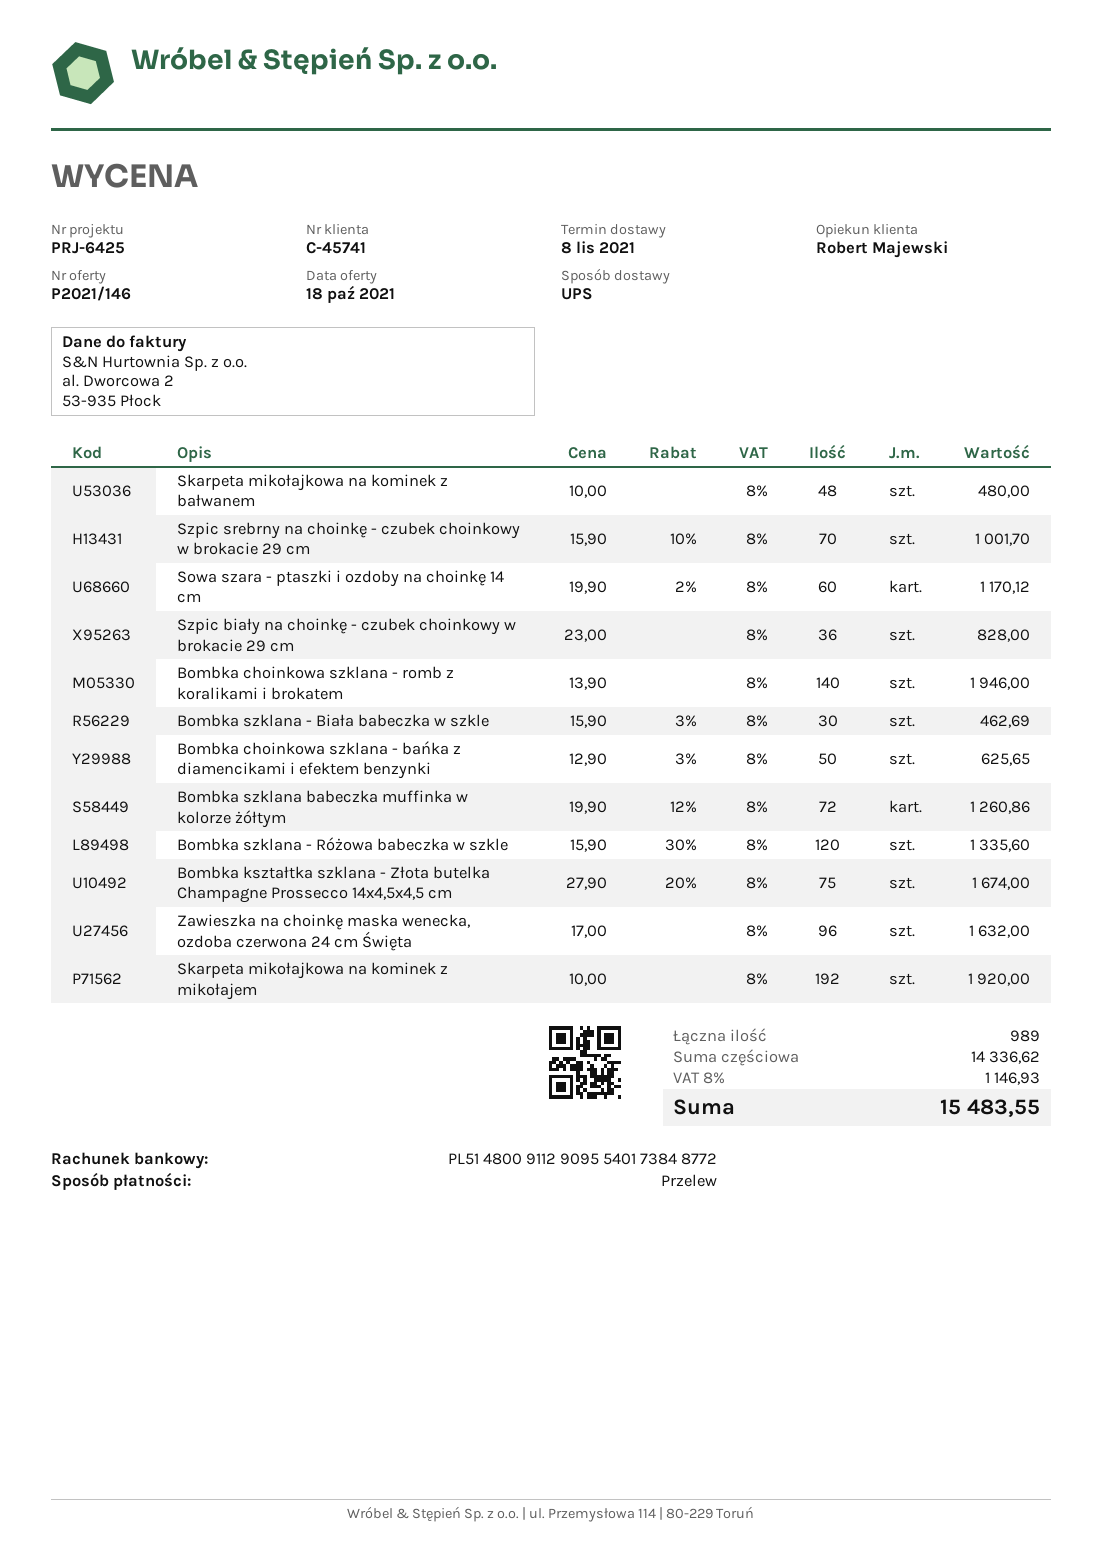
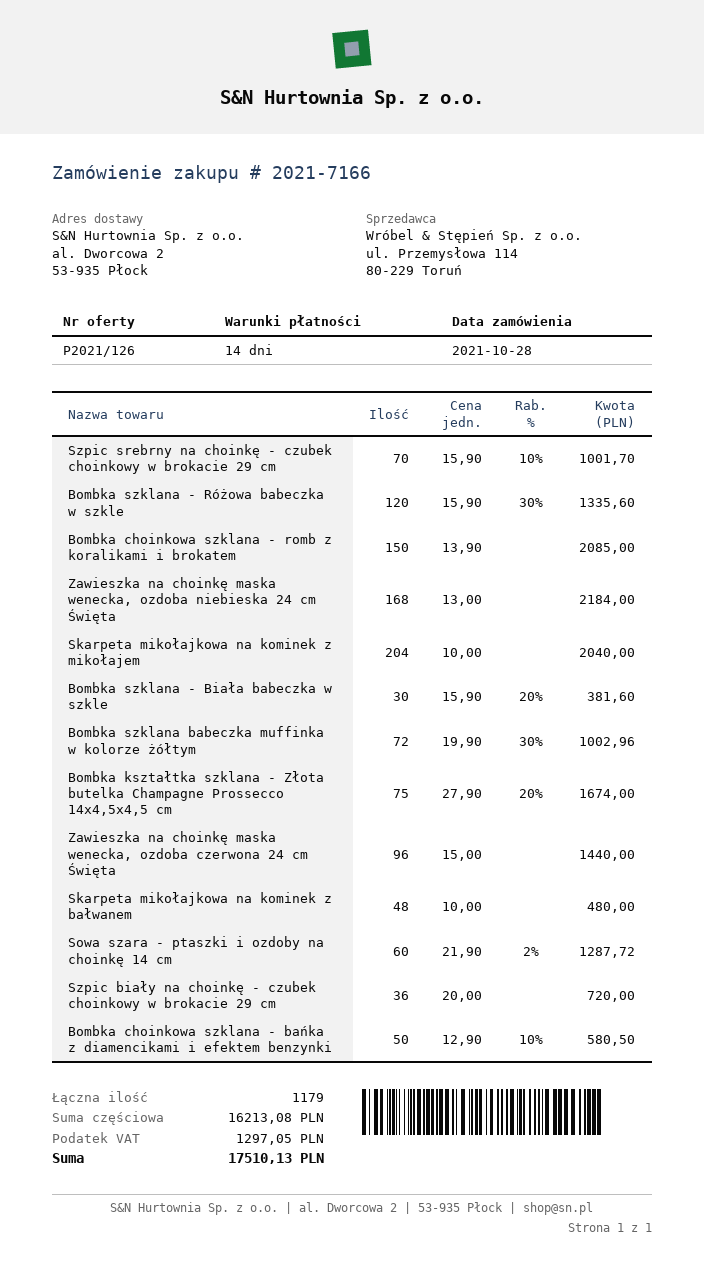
quote number: P2021/146 -> P2021/126
Sowa szara - ptaszki i ozdoby na choinkę 14 cm: 60 x 19.90 - 2% = 1170.12 -> 60 x 21.90 - 2% = 1287.72
Szpic biały na choinkę - czubek choinkowy w brokacie 29 cm: 36 x 23.00 = 828.00 -> 36 x 20.00 = 720.00
Bombka choinkowa szklana - romb z koralikami i brokatem: 140 x 13.90 = 1946.00 -> 150 x 13.90 = 2085.00
Bombka szklana - Biała babeczka w szkle: 30 x 15.90 - 3% = 462.69 -> 30 x 15.90 - 20% = 381.60
Bombka choinkowa szklana - bańka z diamencikami i efektem benzynki: 50 x 12.90 - 3% = 625.65 -> 50 x 12.90 - 10% = 580.50
Bombka szklana babeczka muffinka w kolorze żółtym: 72 x 19.90 - 12% = 1260.86 -> 72 x 19.90 - 30% = 1002.96
Zawieszka na choinkę maska wenecka, ozdoba czerwona 24 cm Święta: 96 x 17.00 = 1632.00 -> 96 x 15.00 = 1440.00
Skarpeta mikołajkowa na kominek z mikołajem: 192 x 10.00 = 1920.00 -> 204 x 10.00 = 2040.00
Zawieszka na choinkę maska wenecka, ozdoba niebieska 24 cm Święta: none -> 168 x 13.00 = 2184.00
total quantity: 989 -> 1179
subtotal: 14336.62 -> 16213.08
tax: 1146.93 -> 1297.05
total: 15483.55 -> 17510.13

